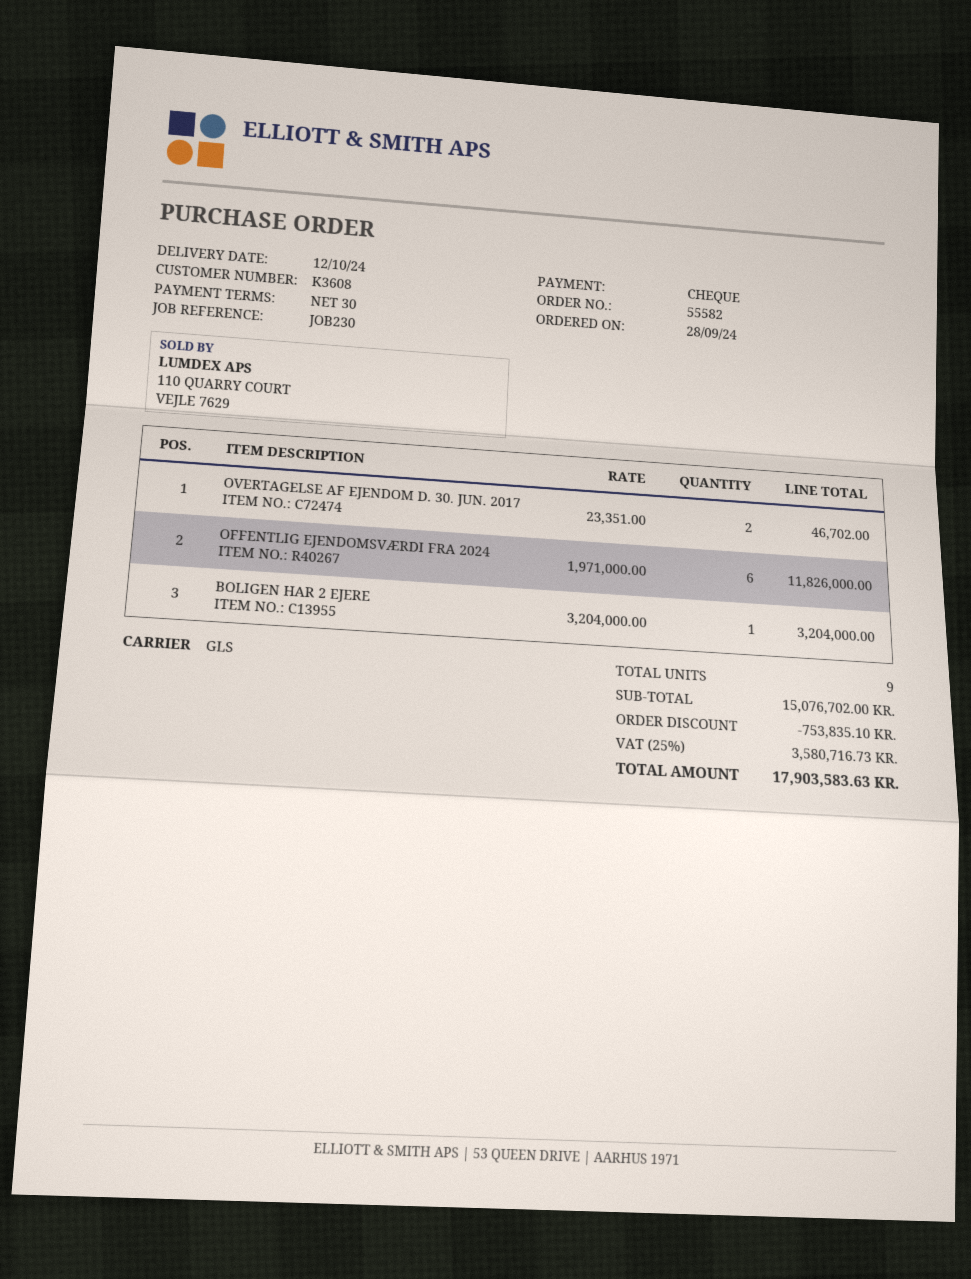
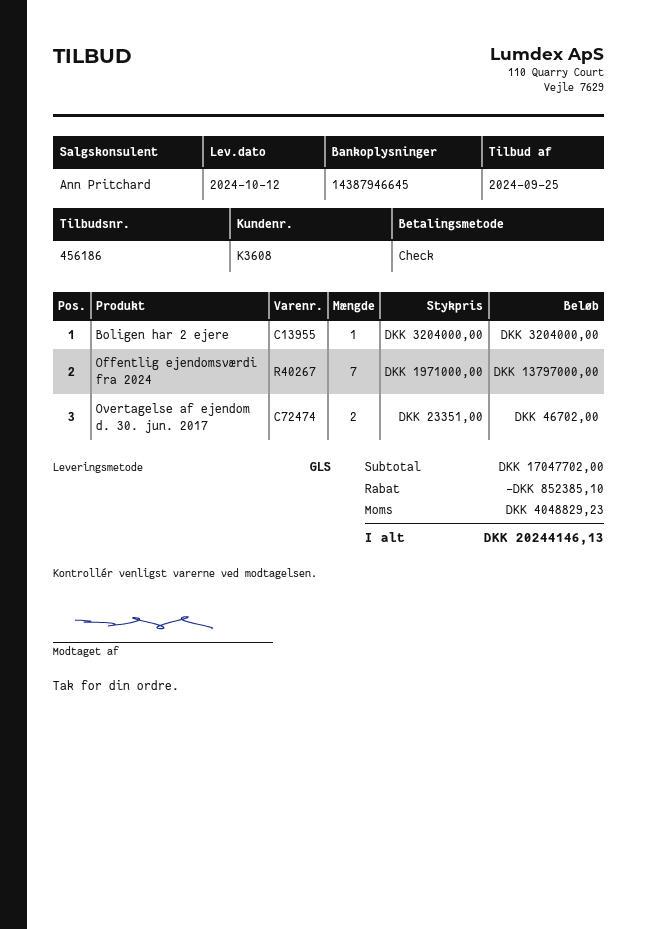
OFFENTLIG EJENDOMSVÆRDI FRA 2024: 6 x 1971000.00 = 11826000.00 -> 7 x 1971000.00 = 13797000.00
subtotal: 15076702.00 -> 17047702.00
discount: 753835.10 -> 852385.10
tax: 3580716.73 -> 4048829.23
total: 17903583.63 -> 20244146.13

